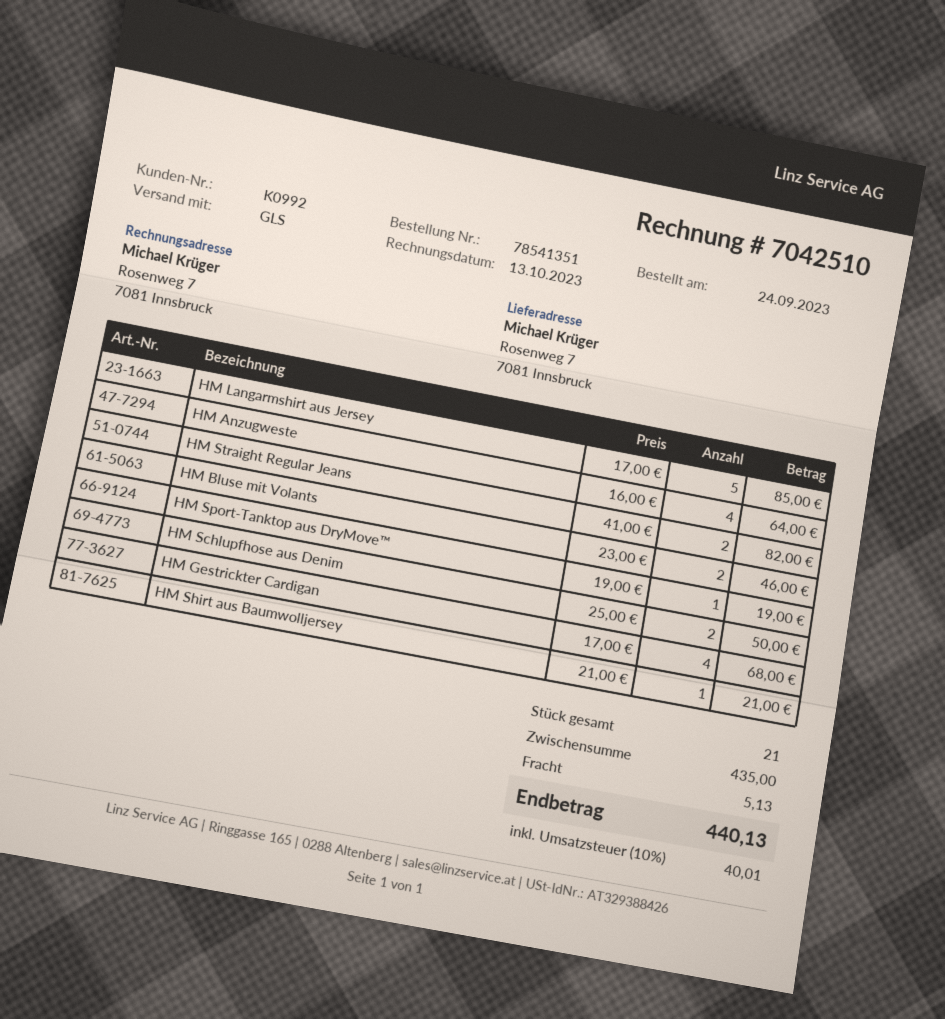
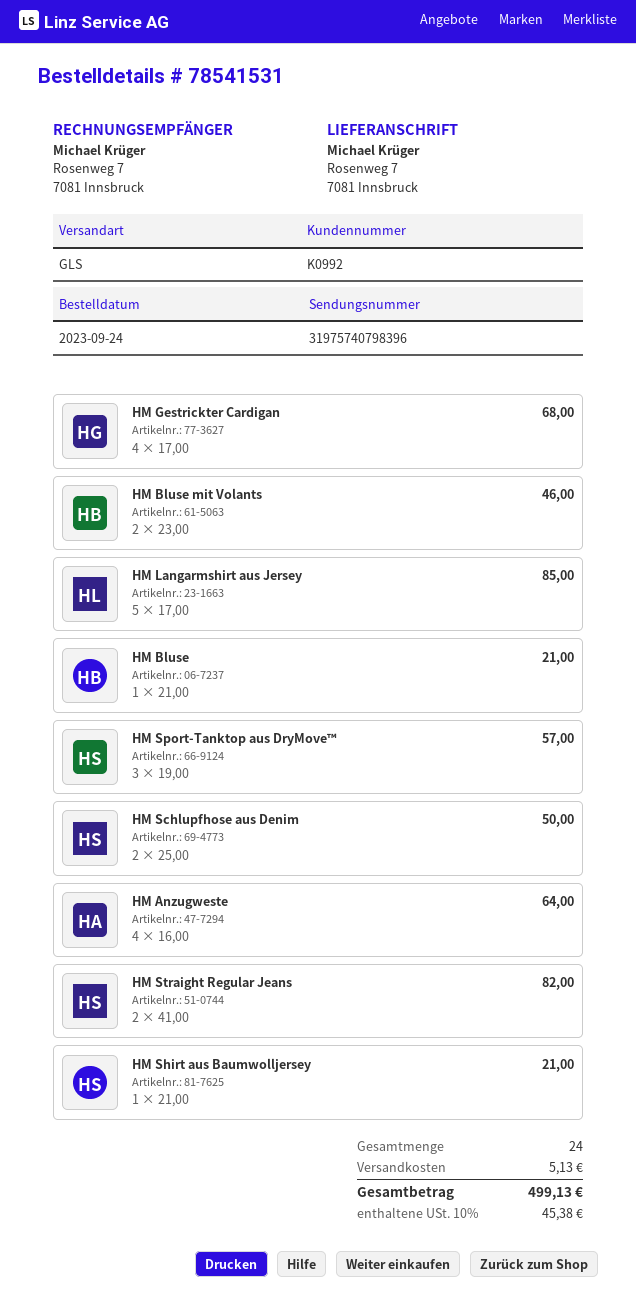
order number: 78541351 -> 78541531
HM Sport-Tanktop aus DryMove™: 1 x 19.00 = 19.00 -> 3 x 19.00 = 57.00
HM Bluse: none -> 1 x 21.00 = 21.00
total quantity: 21 -> 24
tax: 10% = 40.01 -> 10% = 45.38
total: 440.13 -> 499.13

